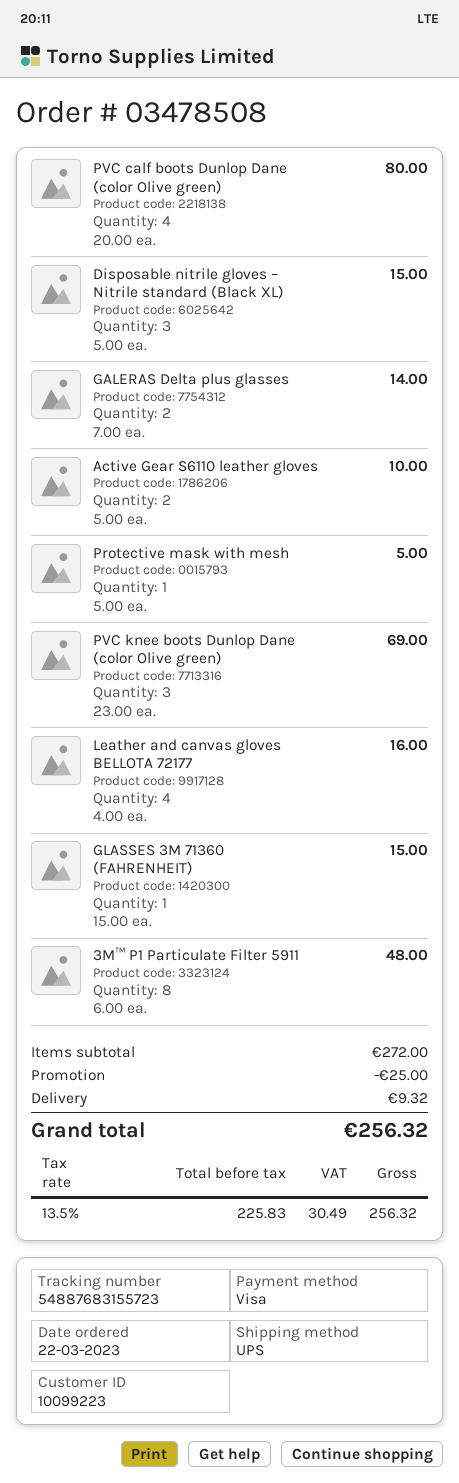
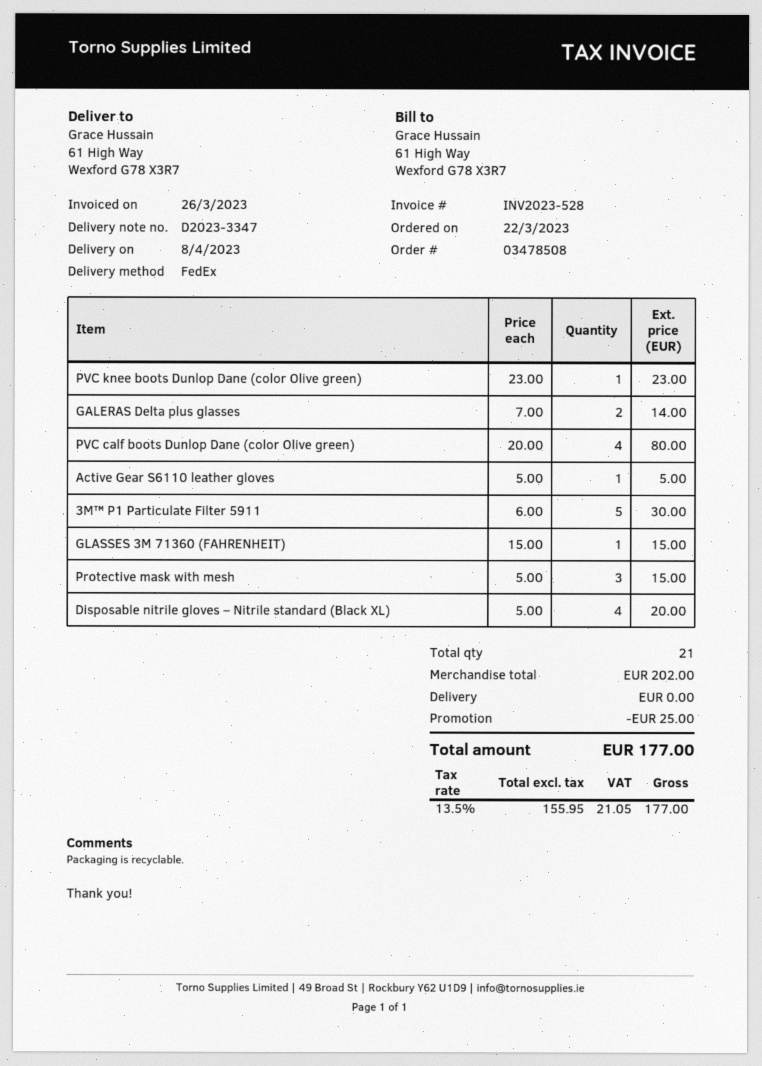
shipping method: UPS -> FedEx
Disposable nitrile gloves – Nitrile standard (Black XL): 3 x 5.00 = 15.00 -> 4 x 5.00 = 20.00
Active Gear S6110 leather gloves: 2 x 5.00 = 10.00 -> 1 x 5.00 = 5.00
Protective mask with mesh: 1 x 5.00 = 5.00 -> 3 x 5.00 = 15.00
PVC knee boots Dunlop Dane (color Olive green): 3 x 23.00 = 69.00 -> 1 x 23.00 = 23.00
Leather and canvas gloves BELLOTA 72177: 4 x 4.00 = 16.00 -> none
3M™ P1 Particulate Filter 5911: 8 x 6.00 = 48.00 -> 5 x 6.00 = 30.00
subtotal: 272.00 -> 202.00
shipping: 9.32 -> 0.00
net: 225.83 -> 155.95
tax: 13.5% = 30.49 -> 13.5% = 21.05
total: 256.32 -> 177.00

